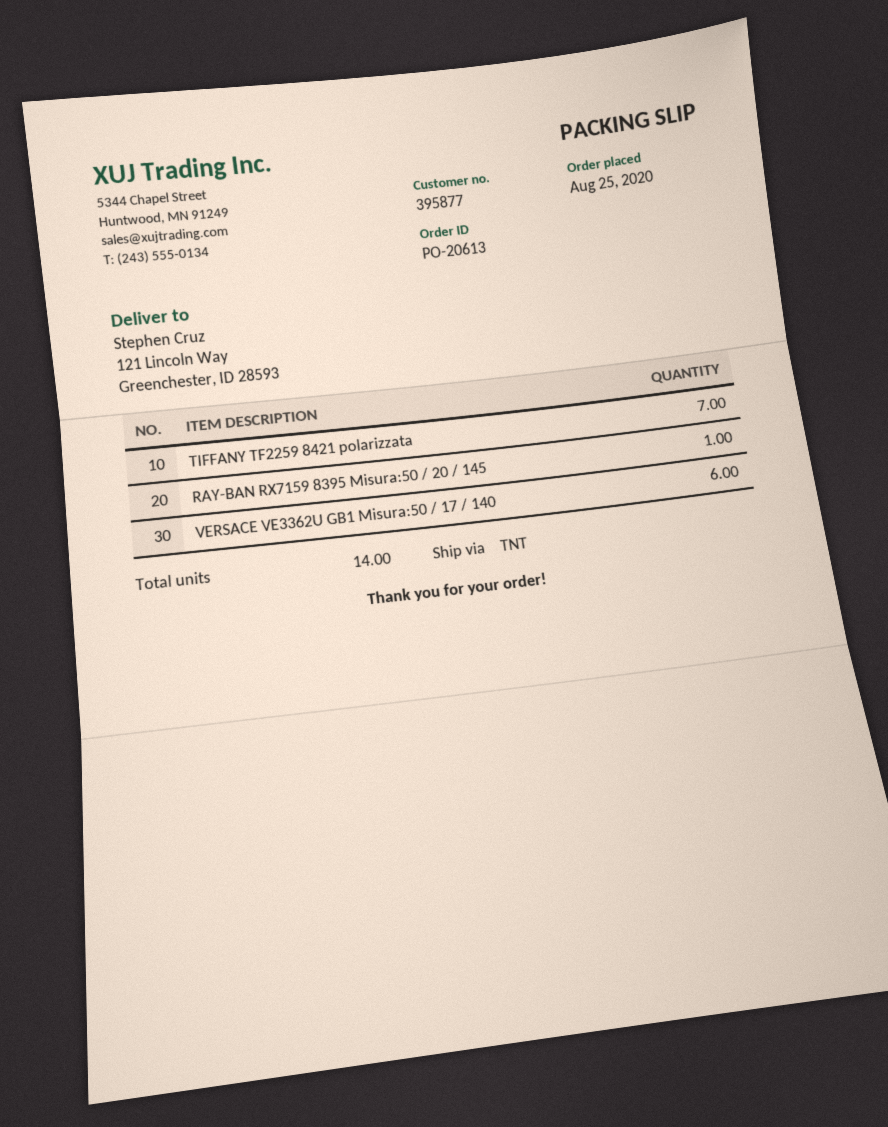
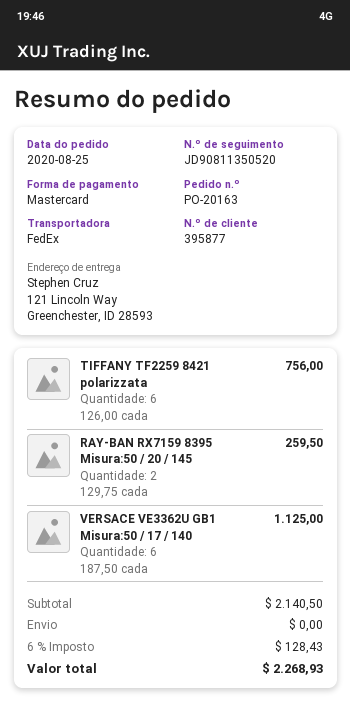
order number: PO-20613 -> PO-20163
shipping method: TNT -> FedEx
TIFFANY TF2259 8421 polarizzata: 7 -> 6
RAY-BAN RX7159 8395 Misura:50 / 20 / 145: 1 -> 2

